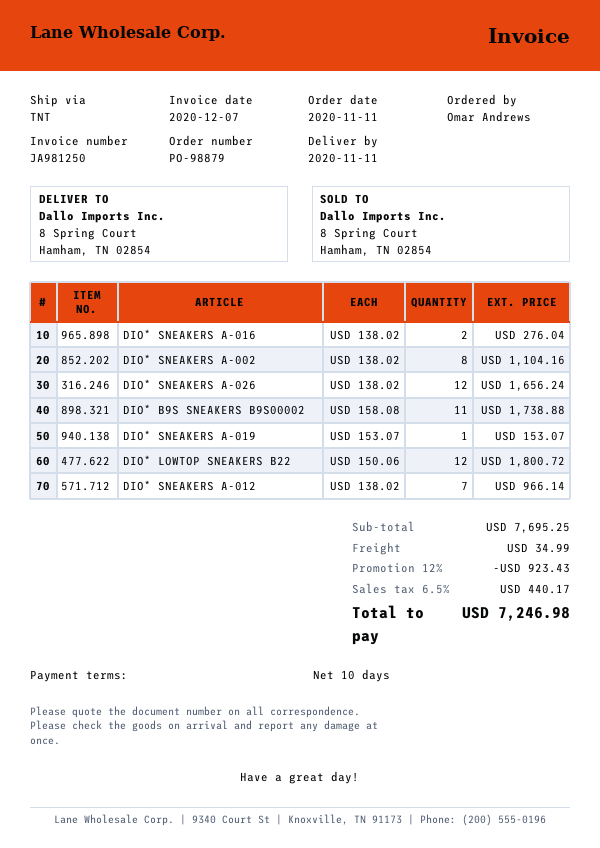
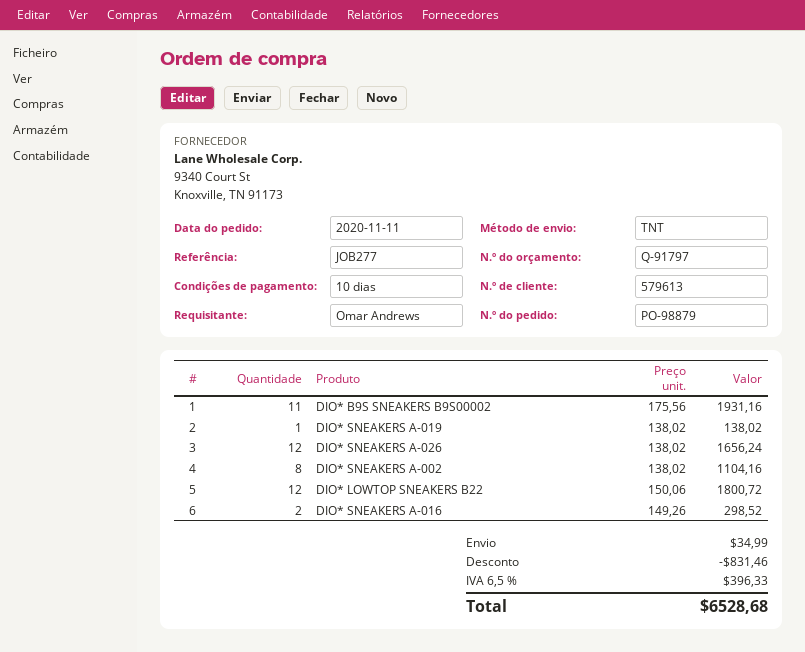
DIO* SNEAKERS A-016: 2 x 138.02 = 276.04 -> 2 x 149.26 = 298.52
DIO* B9S SNEAKERS B9S00002: 11 x 158.08 = 1738.88 -> 11 x 175.56 = 1931.16
DIO* SNEAKERS A-019: 1 x 153.07 = 153.07 -> 1 x 138.02 = 138.02
DIO* SNEAKERS A-012: 7 x 138.02 = 966.14 -> none
discount: 923.43 -> 831.46
tax: 6.5% = 440.17 -> 6.5% = 396.33
total: 7246.98 -> 6528.68

